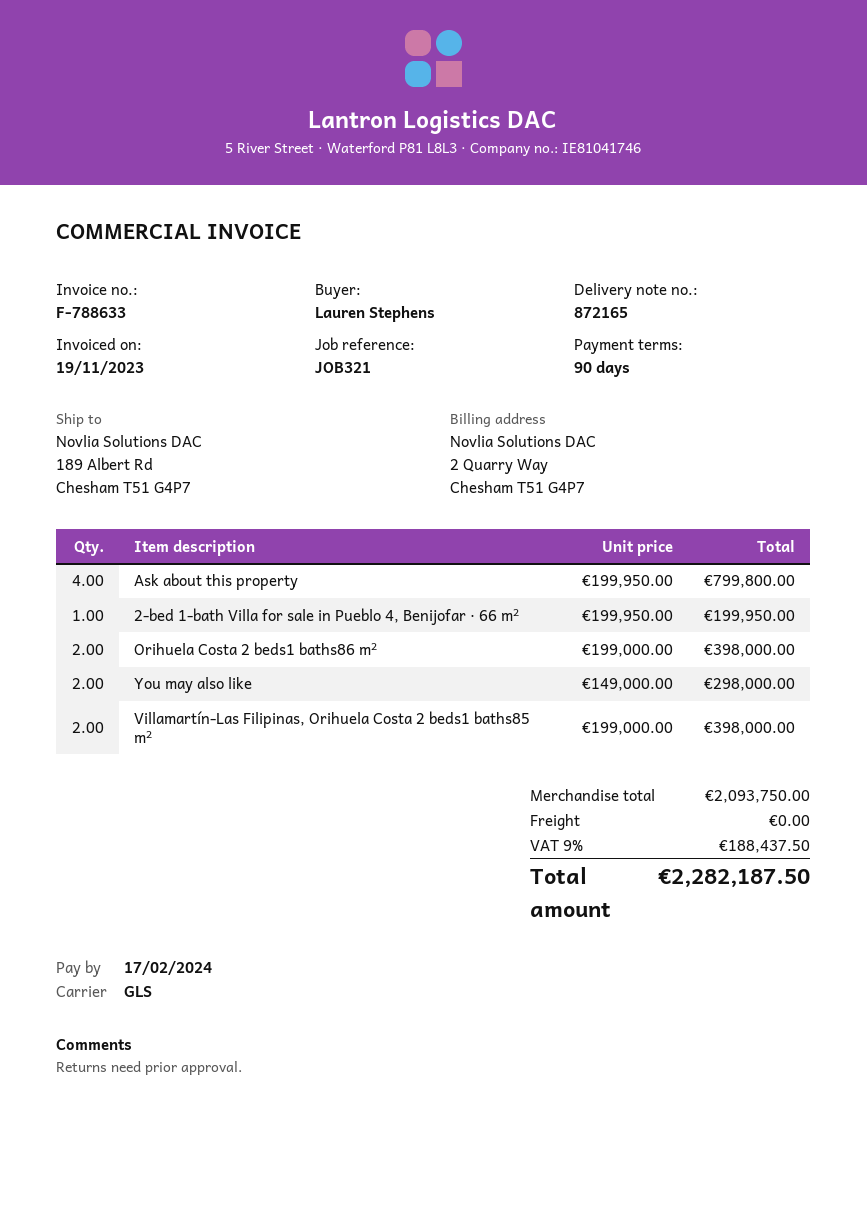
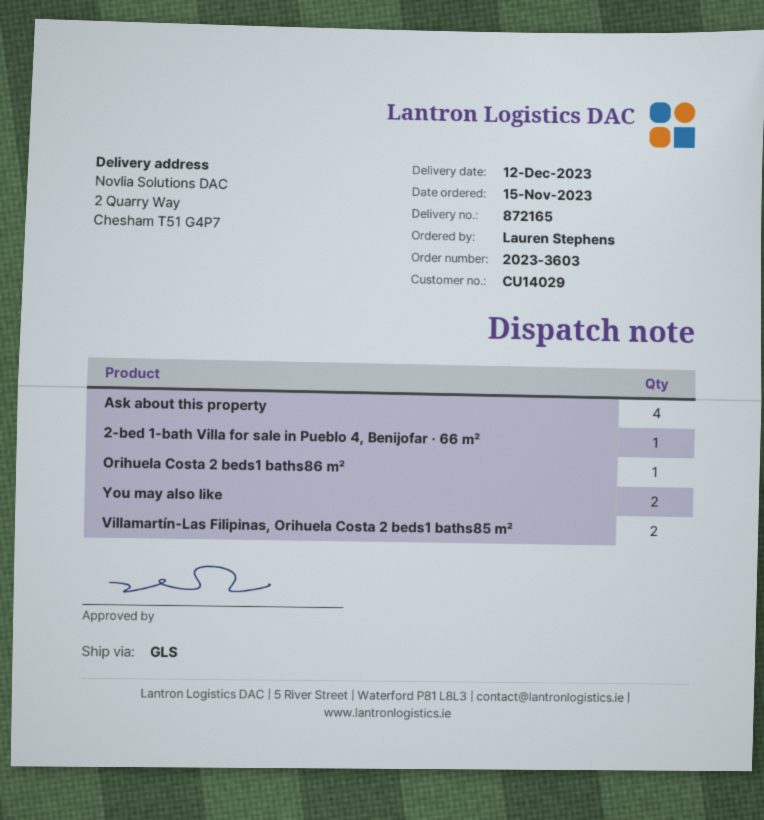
ship to: 189 Albert Rd, Chesham T51 G4P7 -> 2 Quarry Way, Chesham T51 G4P7
Orihuela Costa 2 beds1 baths86 m²: 2 -> 1

